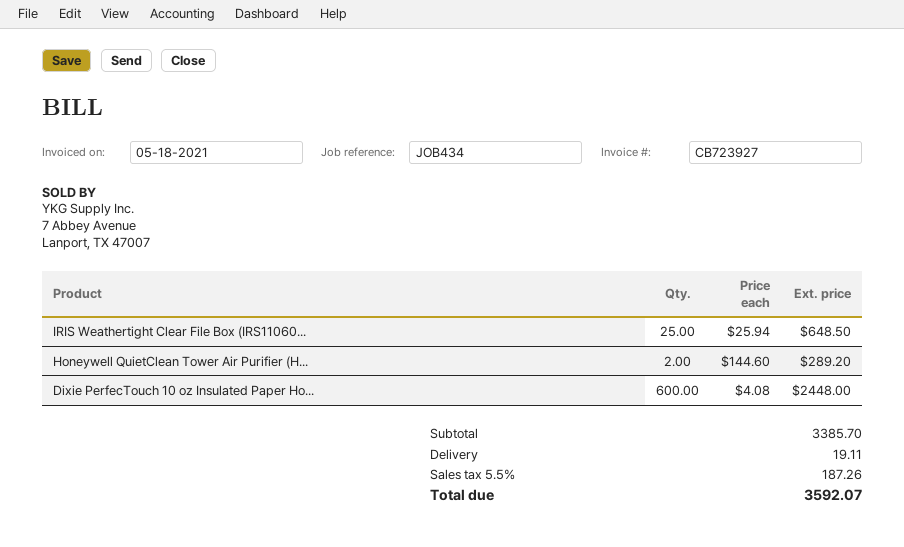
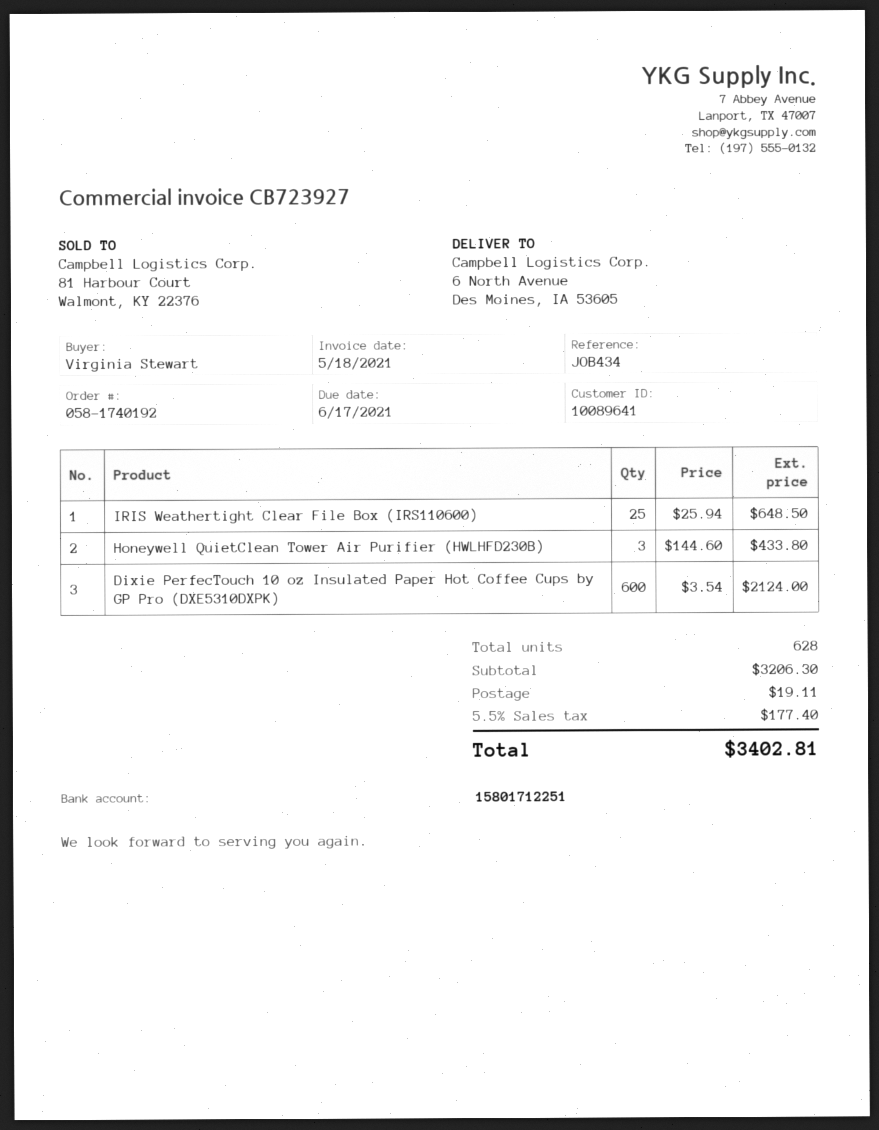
Honeywell QuietClean Tower Air Purifier (H...: 2 x 144.60 = 289.20 -> 3 x 144.60 = 433.80
Dixie PerfecTouch 10 oz Insulated Paper Ho...: 600 x 4.08 = 2448.00 -> 600 x 3.54 = 2124.00
subtotal: 3385.70 -> 3206.30
tax: 5.5% = 187.26 -> 5.5% = 177.40
total: 3592.07 -> 3402.81

